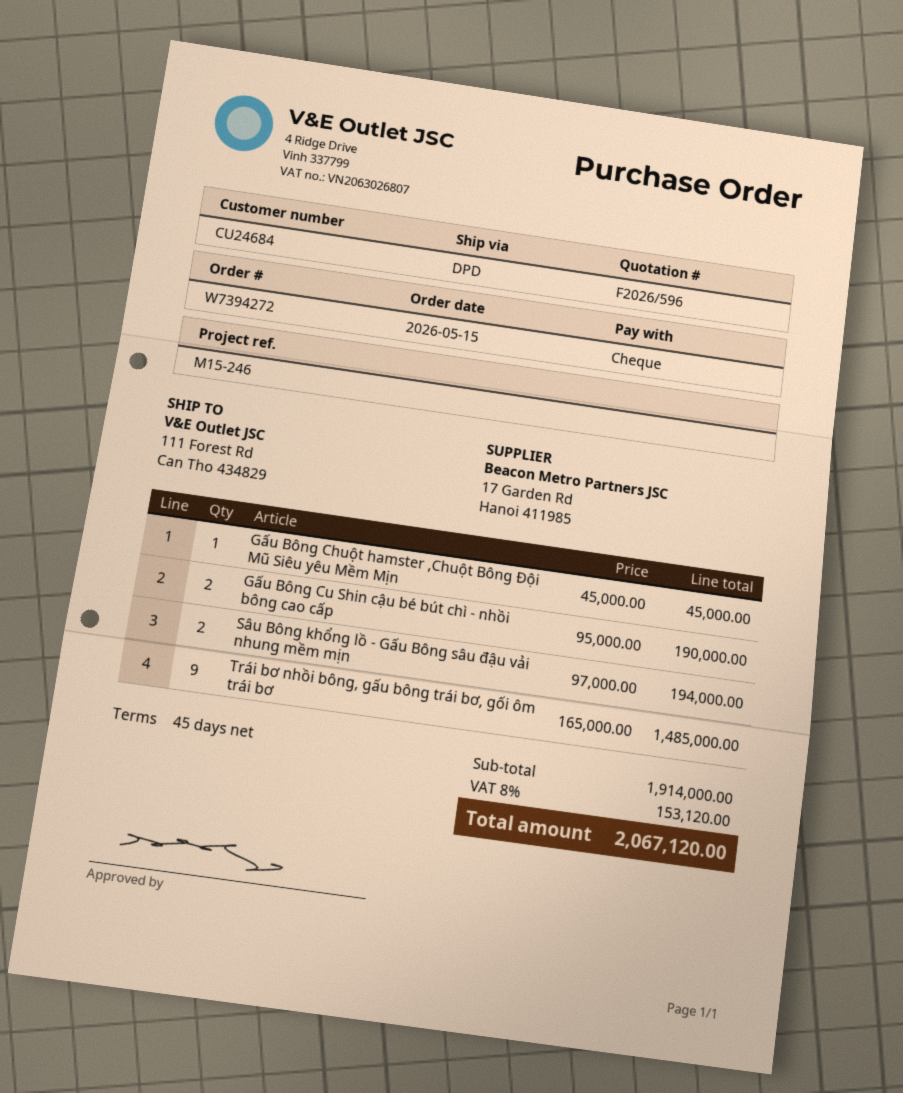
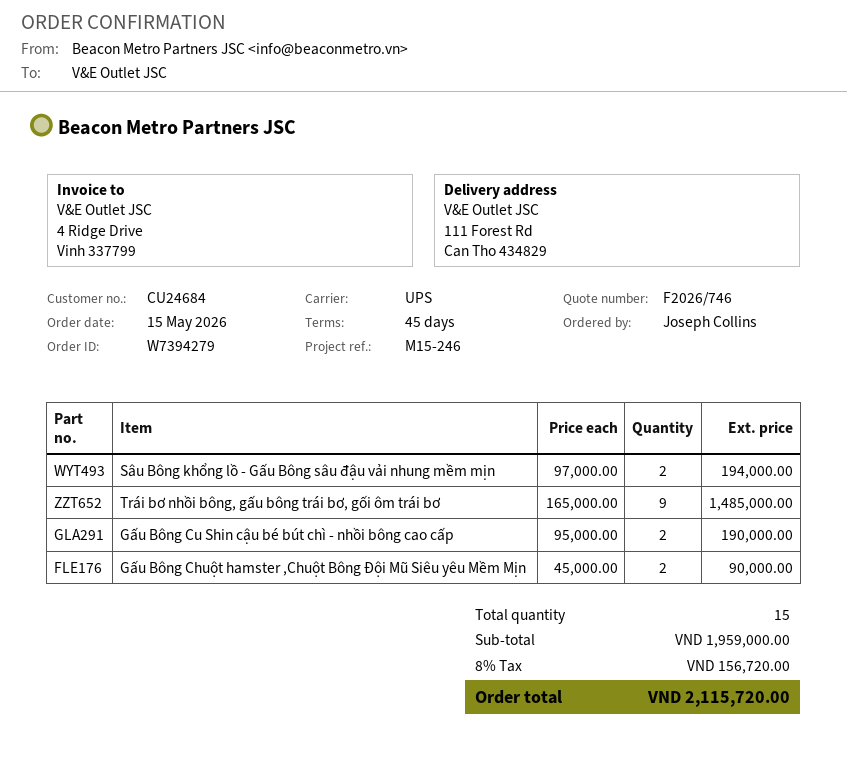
quote number: F2026/596 -> F2026/746
order number: W7394272 -> W7394279
shipping method: DPD -> UPS
Gấu Bông Chuột hamster ,Chuột Bông Đội Mũ Siêu yêu Mềm Mịn: 1 x 45000.00 = 45000.00 -> 2 x 45000.00 = 90000.00
subtotal: 1914000.00 -> 1959000.00
tax: 8% = 153120.00 -> 8% = 156720.00
total: 2067120.00 -> 2115720.00

